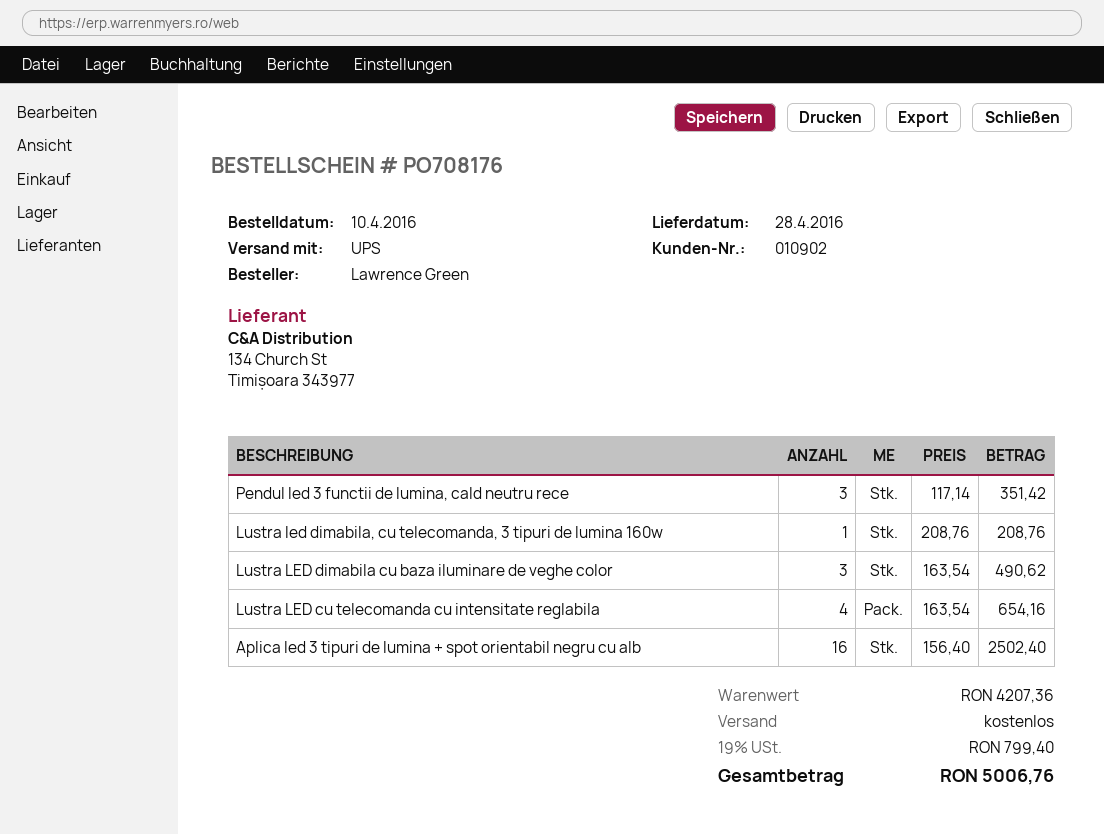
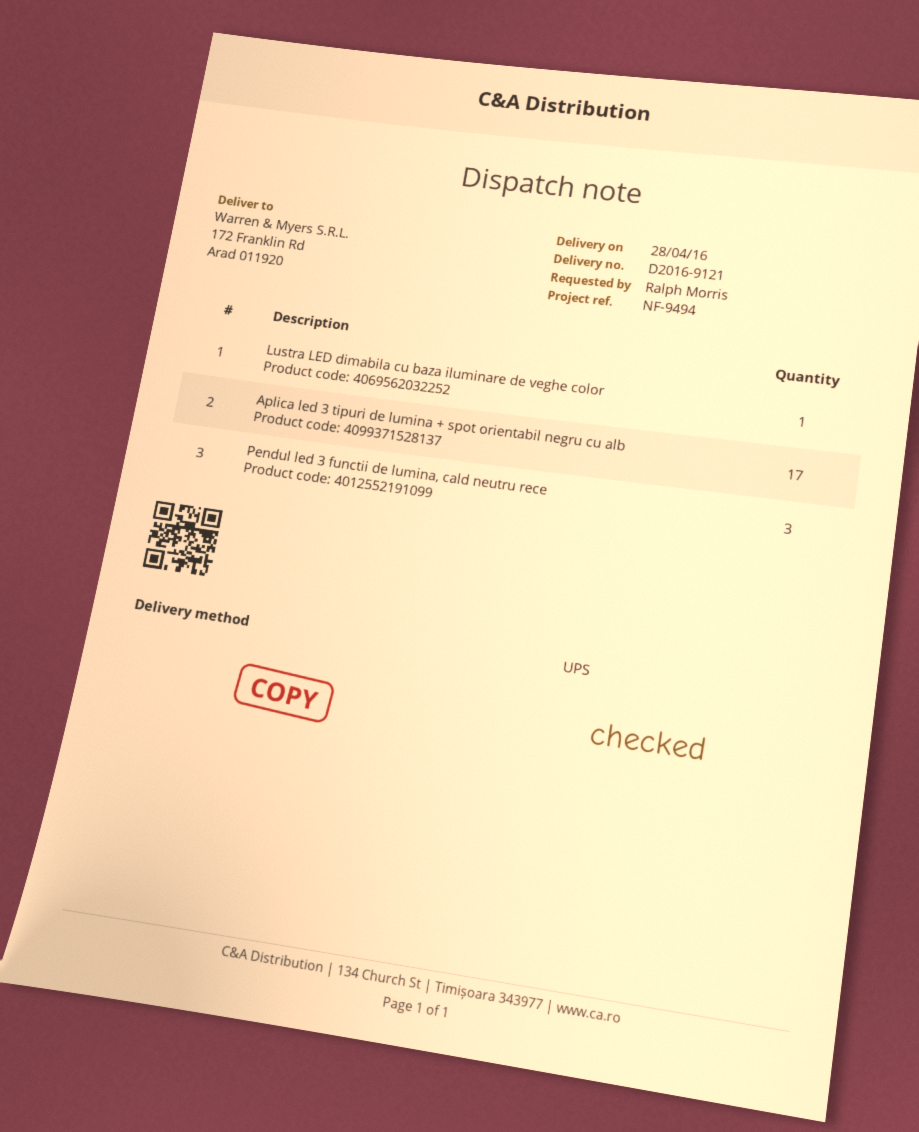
ordered by: Lawrence Green -> Ralph Morris
Lustra led dimabila, cu telecomanda, 3 tipuri de lumina 160w: 1 -> none
Lustra LED dimabila cu baza iluminare de veghe color: 3 -> 1
Lustra LED cu telecomanda cu intensitate reglabila: 4 -> none
Aplica led 3 tipuri de lumina + spot orientabil negru cu alb: 16 -> 17

